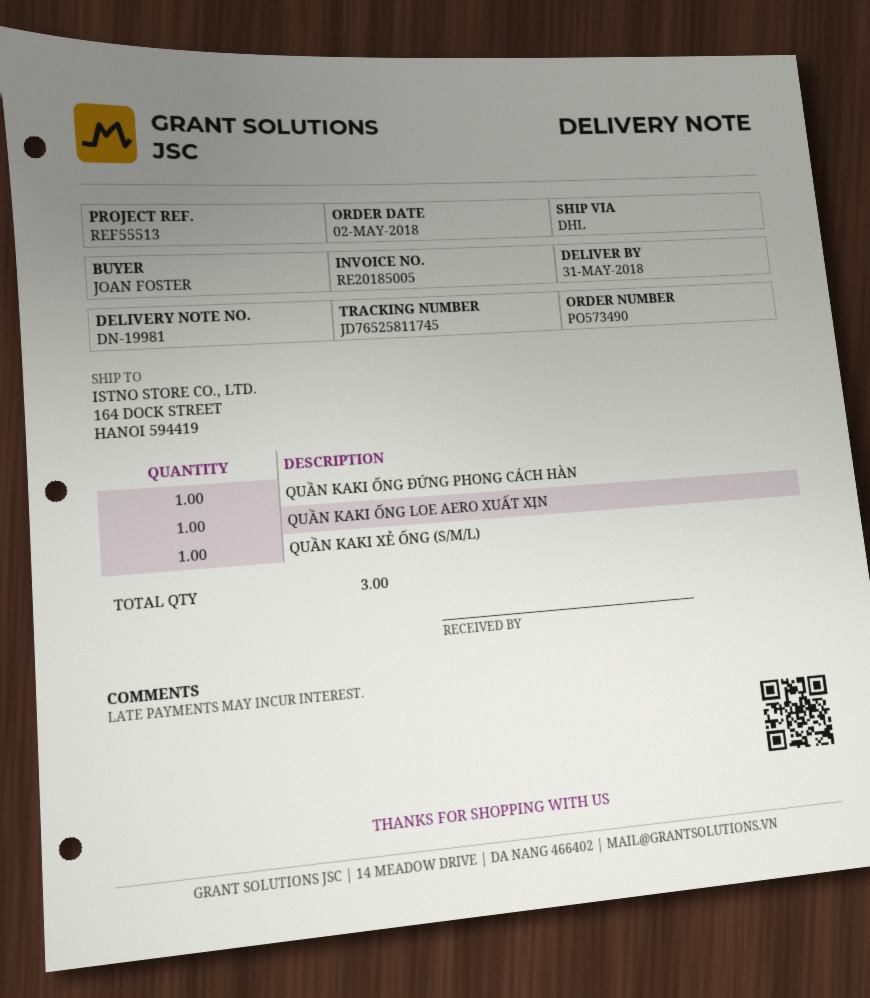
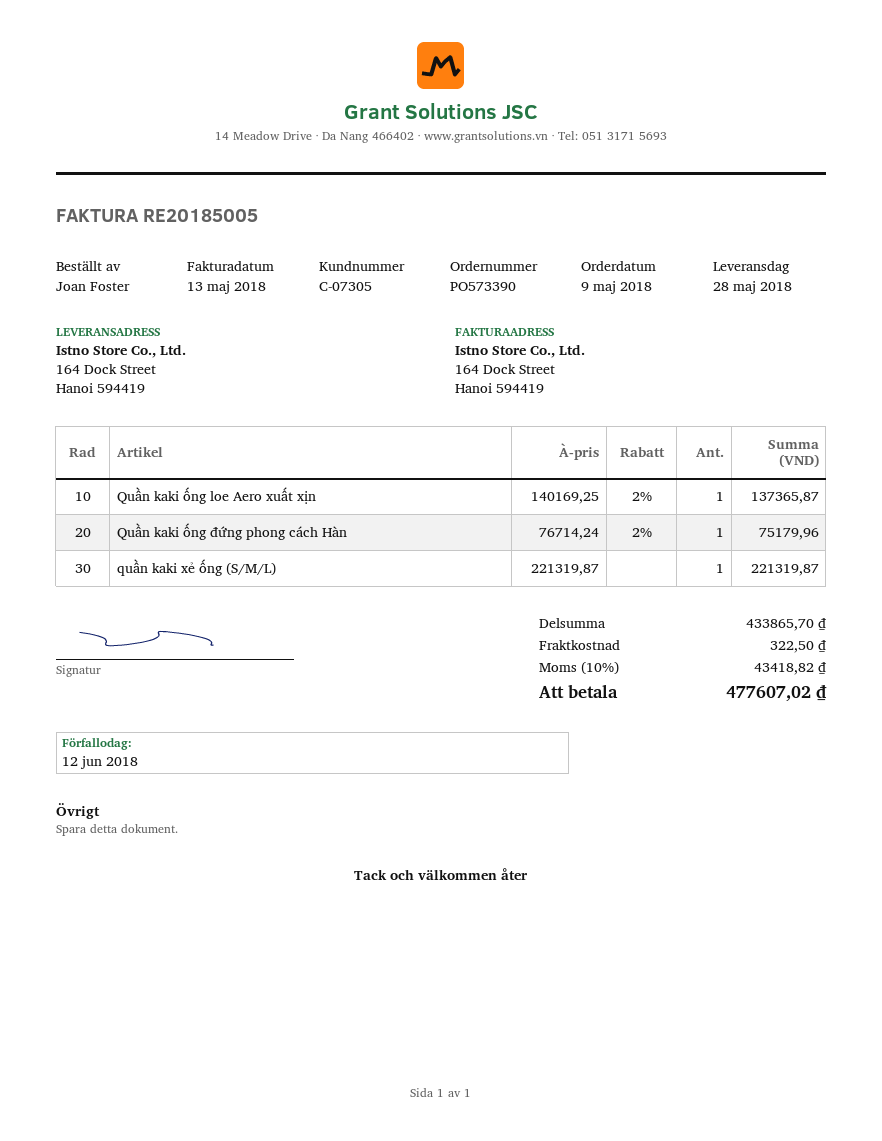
order number: PO573490 -> PO573390
order date: 2018-05-02 -> 2018-05-09
delivery date: 2018-05-31 -> 2018-05-28

